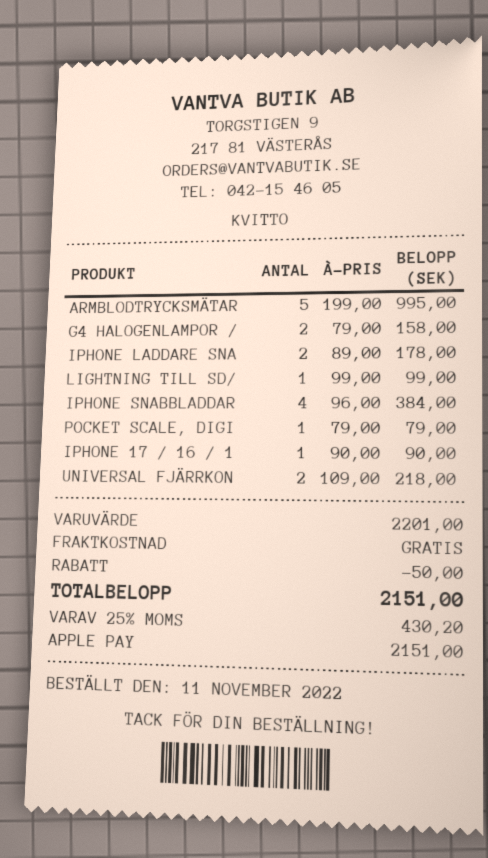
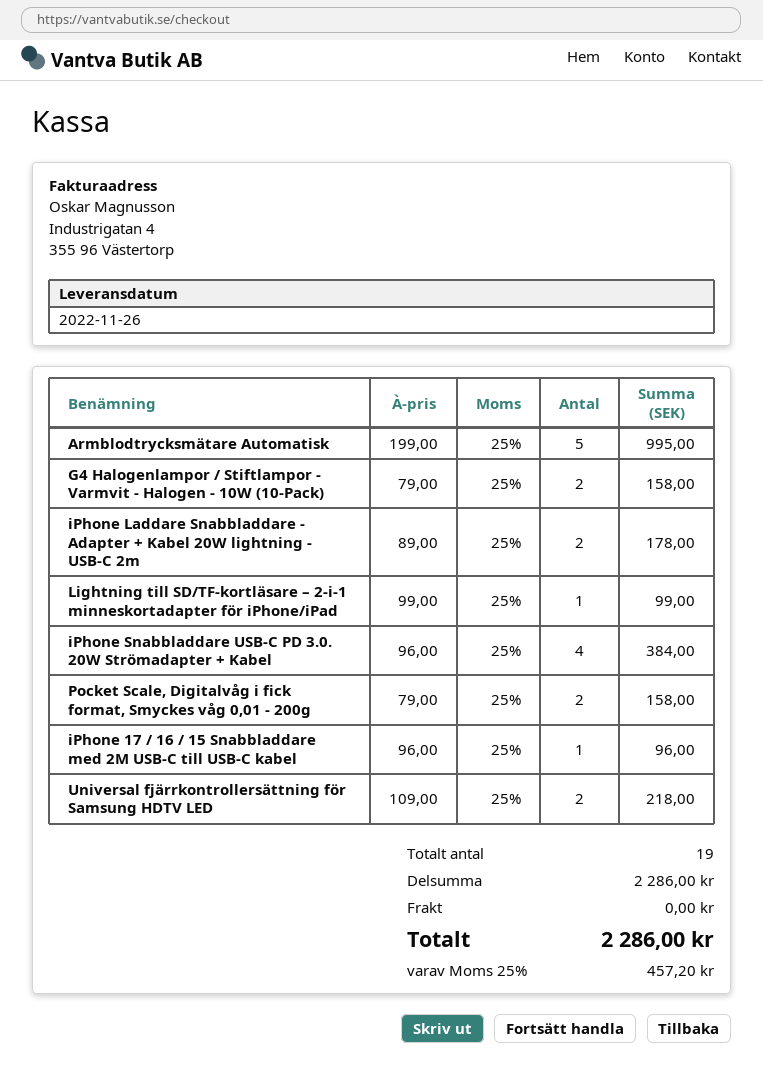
POCKET SCALE, DIGI: 1 x 79.00 = 79.00 -> 2 x 79.00 = 158.00
IPHONE 17 / 16 / 1: 1 x 90.00 = 90.00 -> 1 x 96.00 = 96.00
subtotal: 2201.00 -> 2286.00
discount: 50.00 -> none
tax: 25% = 430.20 -> 25% = 457.20
total: 2151.00 -> 2286.00

